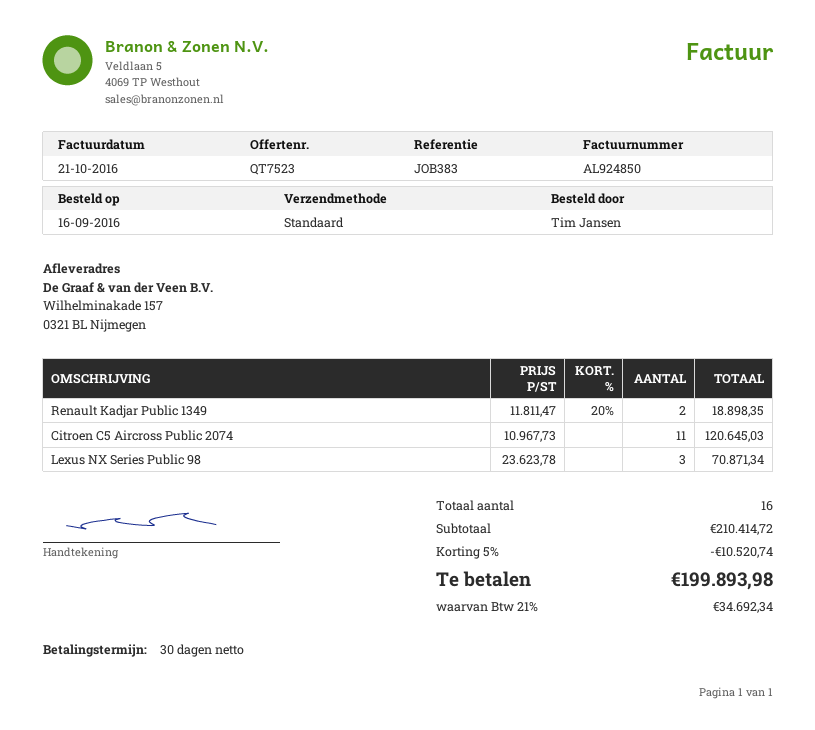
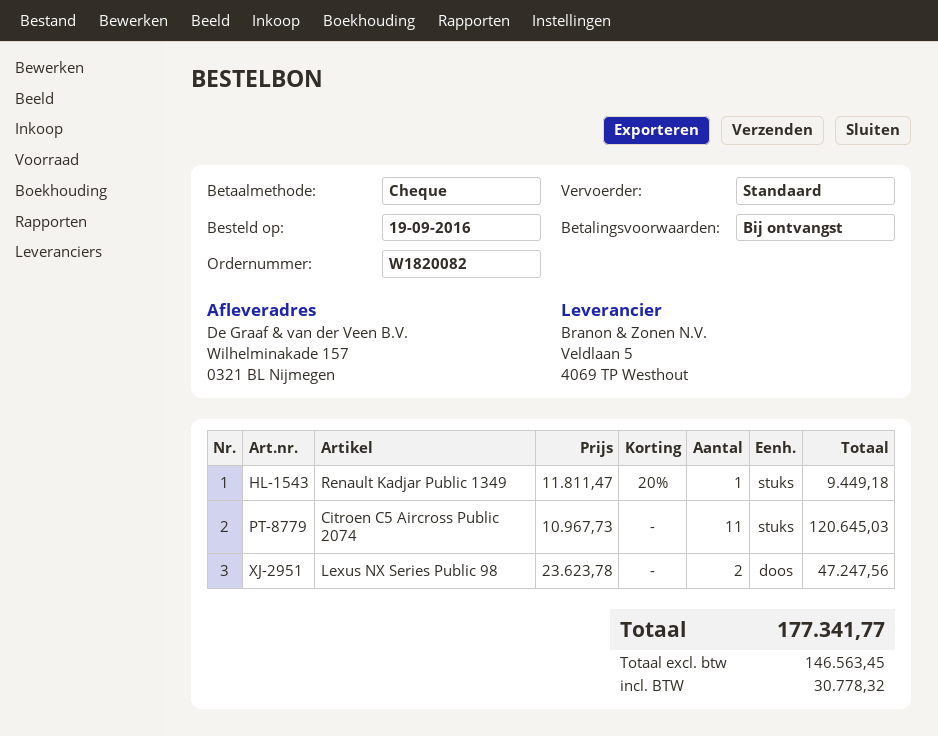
order date: 2016-09-16 -> 2016-09-19
payment terms: 30 days -> on receipt
Renault Kadjar Public 1349: 2 x 11811.47 - 20% = 18898.35 -> 1 x 11811.47 - 20% = 9449.18
Lexus NX Series Public 98: 3 x 23623.78 = 70871.34 -> 2 x 23623.78 = 47247.56
discount: 5% = 10520.74 -> none
tax: 34692.34 -> 30778.32
total: 199893.98 -> 177341.77

